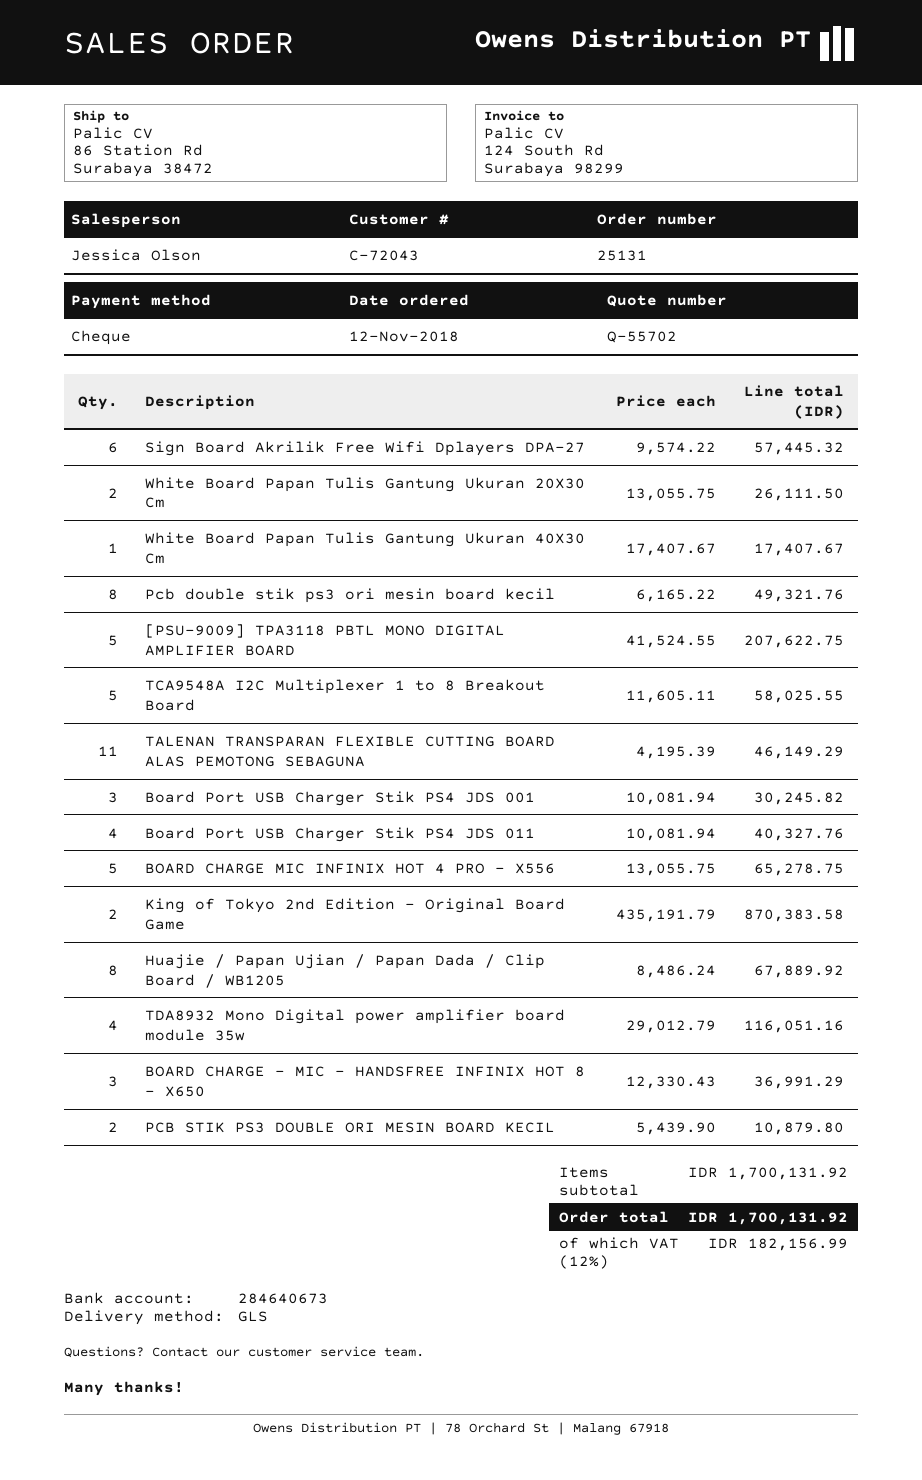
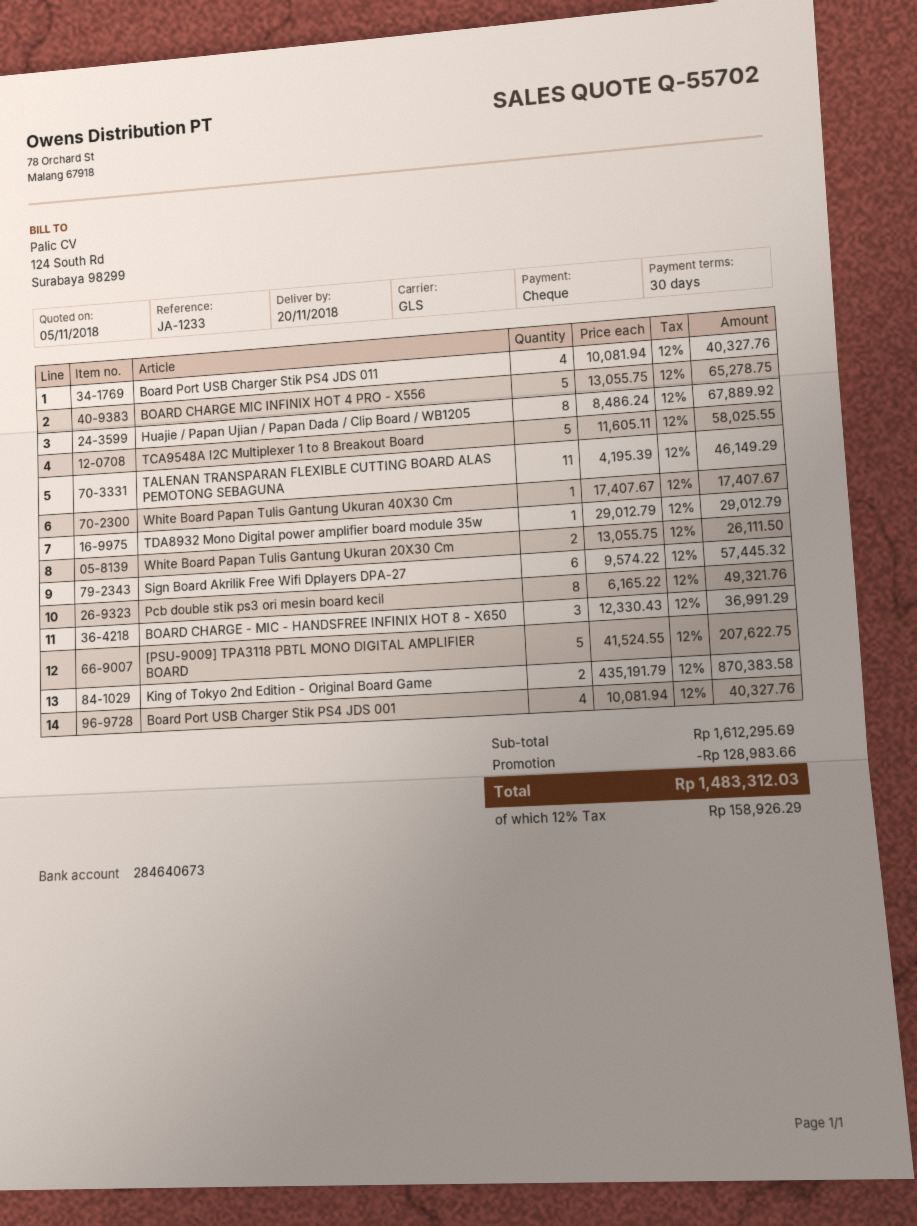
Board Port USB Charger Stik PS4 JDS 001: 3 x 10081.94 = 30245.82 -> 4 x 10081.94 = 40327.76
TDA8932 Mono Digital power amplifier board module 35w: 4 x 29012.79 = 116051.16 -> 1 x 29012.79 = 29012.79
PCB STIK PS3 DOUBLE ORI MESIN BOARD KECIL: 2 x 5439.90 = 10879.80 -> none
subtotal: 1700131.92 -> 1612295.69
discount: none -> 128983.66
tax: 12% = 182156.99 -> 12% = 158926.29
total: 1700131.92 -> 1483312.03

